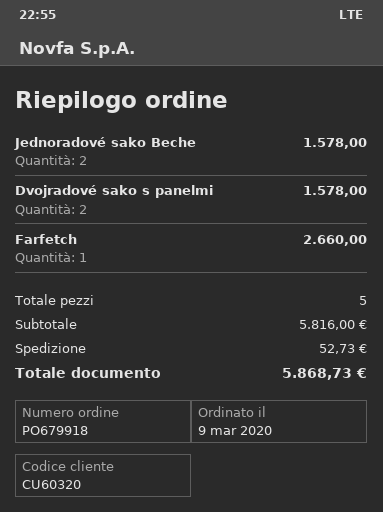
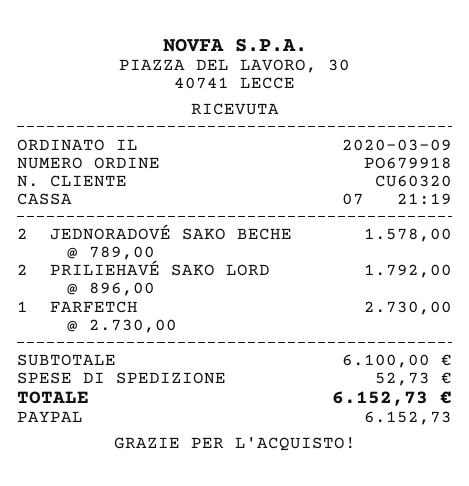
Dvojradové sako s panelmi: 2 for 1578.00 -> none
Farfetch: 1 for 2660.00 -> 1 for 2730.00
PRILIEHAVÉ SAKO LORD: none -> 2 for 1792.00
subtotal: 5816.00 -> 6100.00
total: 5868.73 -> 6152.73

